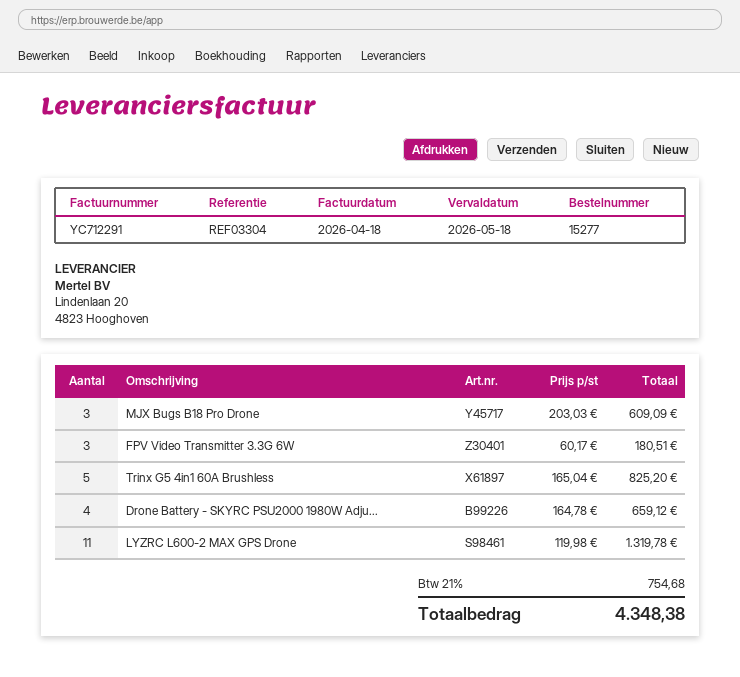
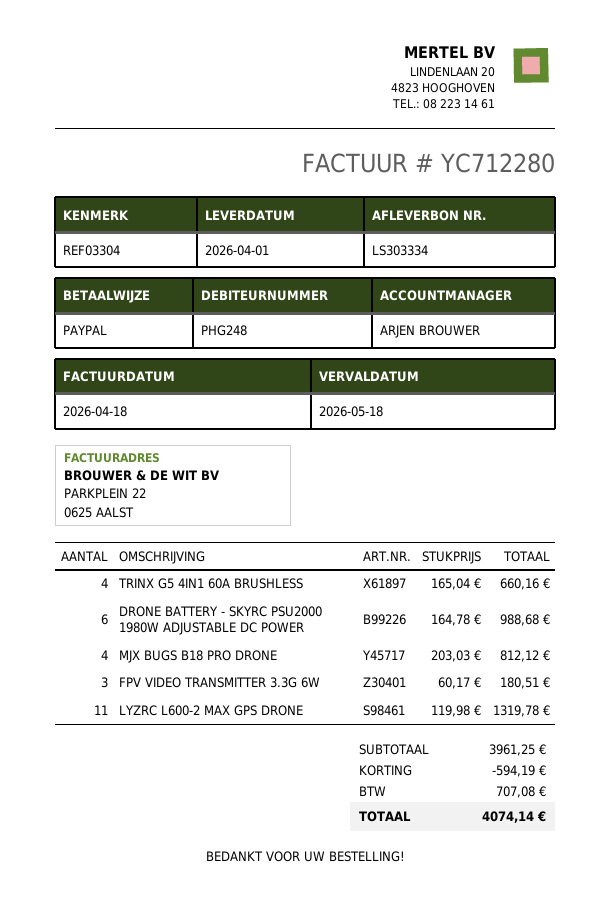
invoice number: YC712291 -> YC712280
MJX Bugs B18 Pro Drone: 3 x 203.03 = 609.09 -> 4 x 203.03 = 812.12
Trinx G5 4in1 60A Brushless: 5 x 165.04 = 825.20 -> 4 x 165.04 = 660.16
Drone Battery - SKYRC PSU2000 1980W Adju...: 4 x 164.78 = 659.12 -> 6 x 164.78 = 988.68
discount: none -> 594.19
tax: 754.68 -> 707.08
total: 4348.38 -> 4074.14

